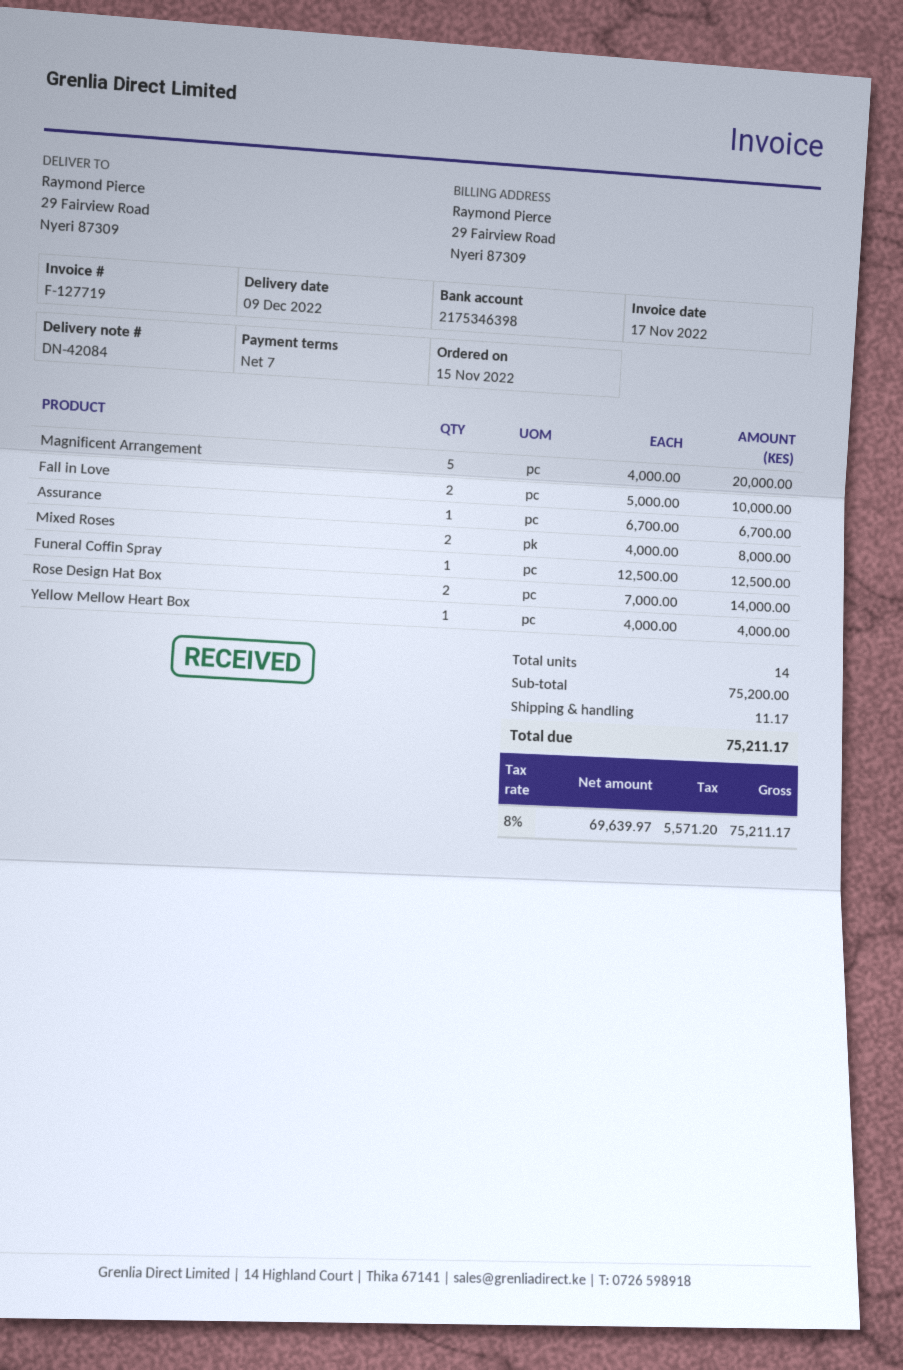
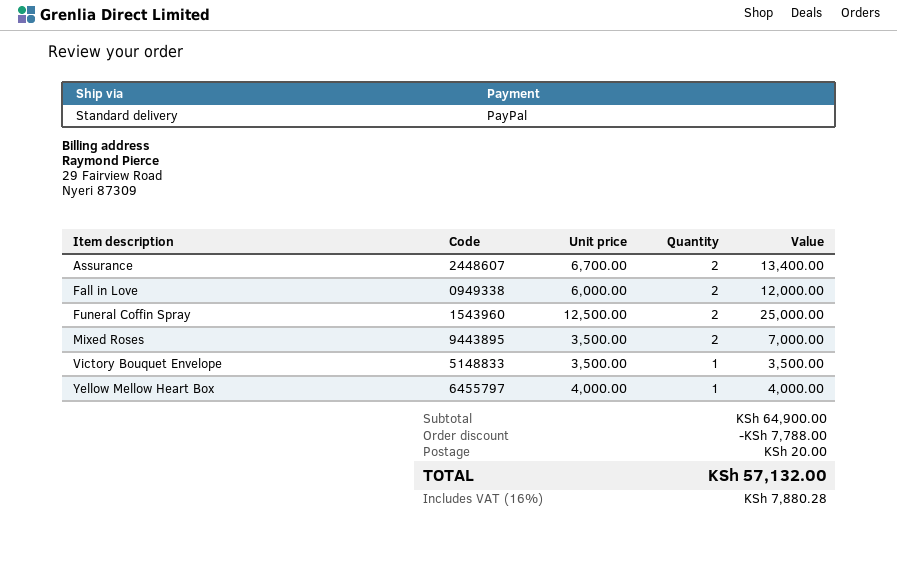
Magnificent Arrangement: 5 x 4000.00 = 20000.00 -> none
Fall in Love: 2 x 5000.00 = 10000.00 -> 2 x 6000.00 = 12000.00
Assurance: 1 x 6700.00 = 6700.00 -> 2 x 6700.00 = 13400.00
Mixed Roses: 2 x 4000.00 = 8000.00 -> 2 x 3500.00 = 7000.00
Funeral Coffin Spray: 1 x 12500.00 = 12500.00 -> 2 x 12500.00 = 25000.00
Rose Design Hat Box: 2 x 7000.00 = 14000.00 -> none
Victory Bouquet Envelope: none -> 1 x 3500.00 = 3500.00
subtotal: 75200.00 -> 64900.00
discount: none -> 7788.00
shipping: 11.17 -> 20.00
tax: 8% = 5571.20 -> 16% = 7880.28
total: 75211.17 -> 57132.00

